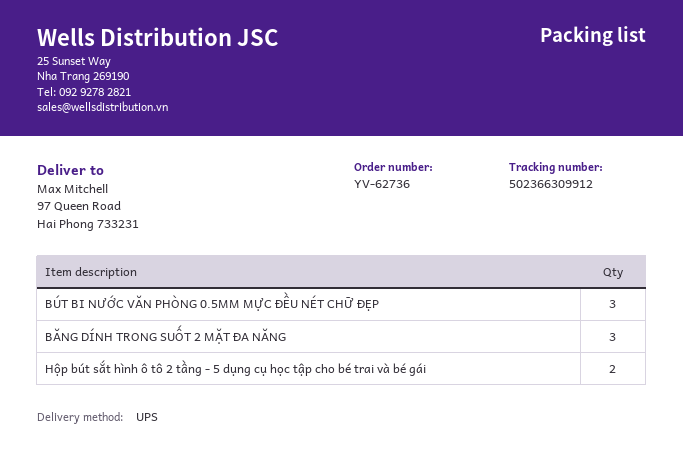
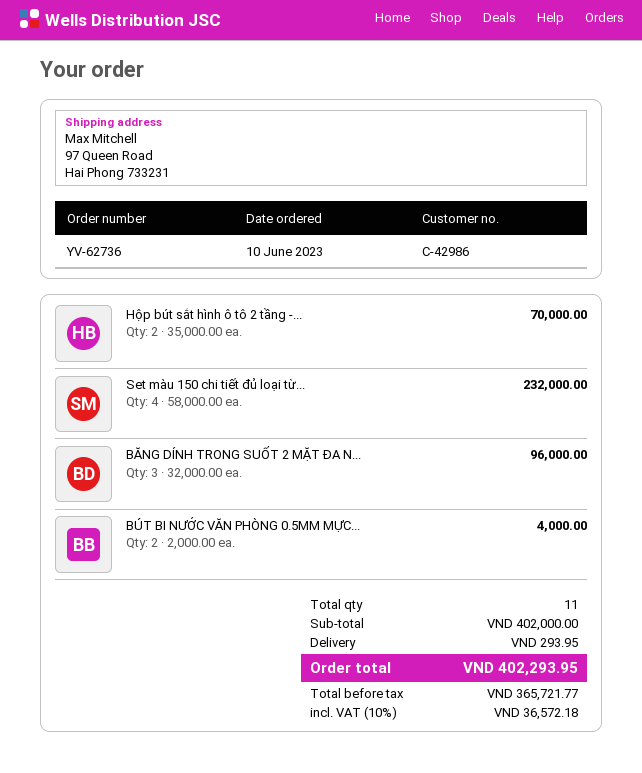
BÚT BI NƯỚC VĂN PHÒNG 0.5MM MỰC ĐỀU NÉT CHỮ ĐẸP: 3 -> 2
Set màu 150 chi tiết đủ loại từ...: none -> 4

